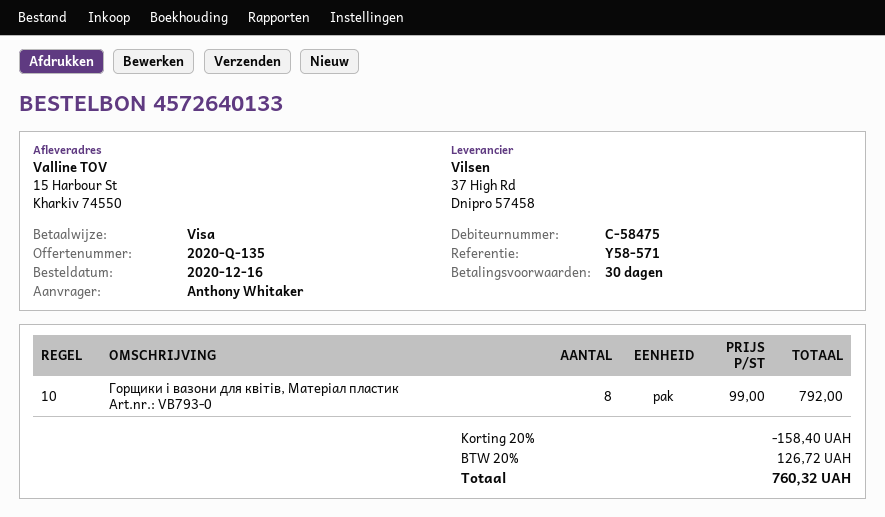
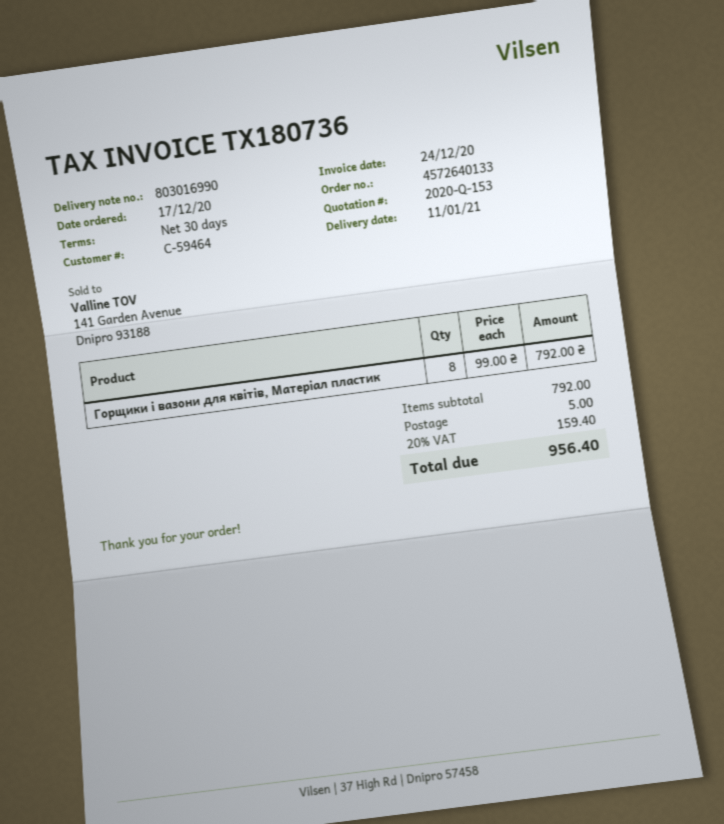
quote number: 2020-Q-135 -> 2020-Q-153
order date: 2020-12-16 -> 2020-12-17
customer number: C-58475 -> C-59464
discount: 20% = 158.40 -> none
shipping: none -> 5.00
tax: 20% = 126.72 -> 20% = 159.40
total: 760.32 -> 956.40

